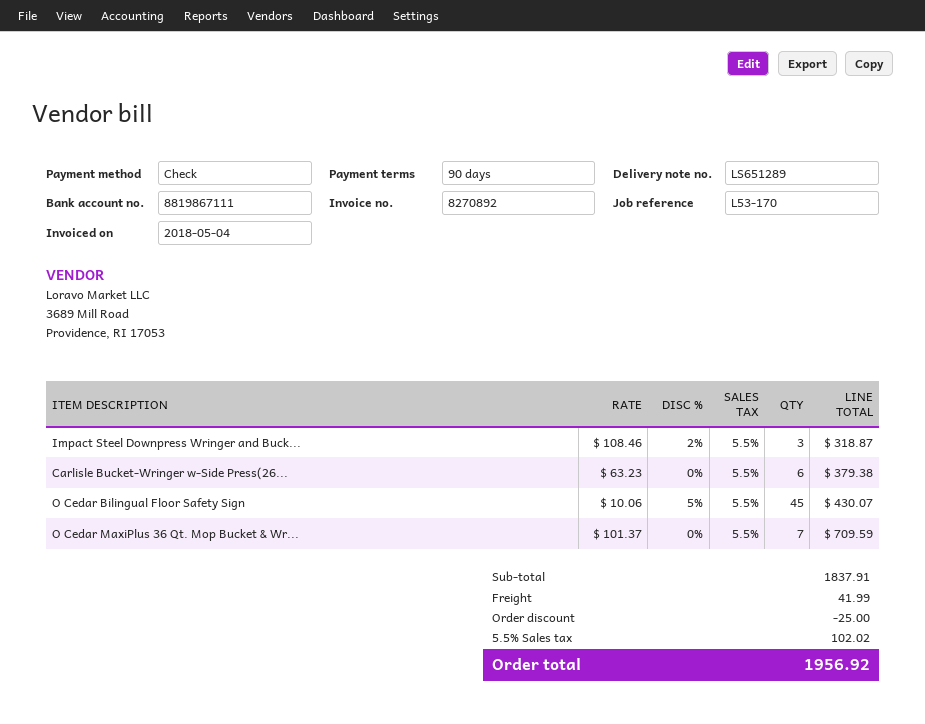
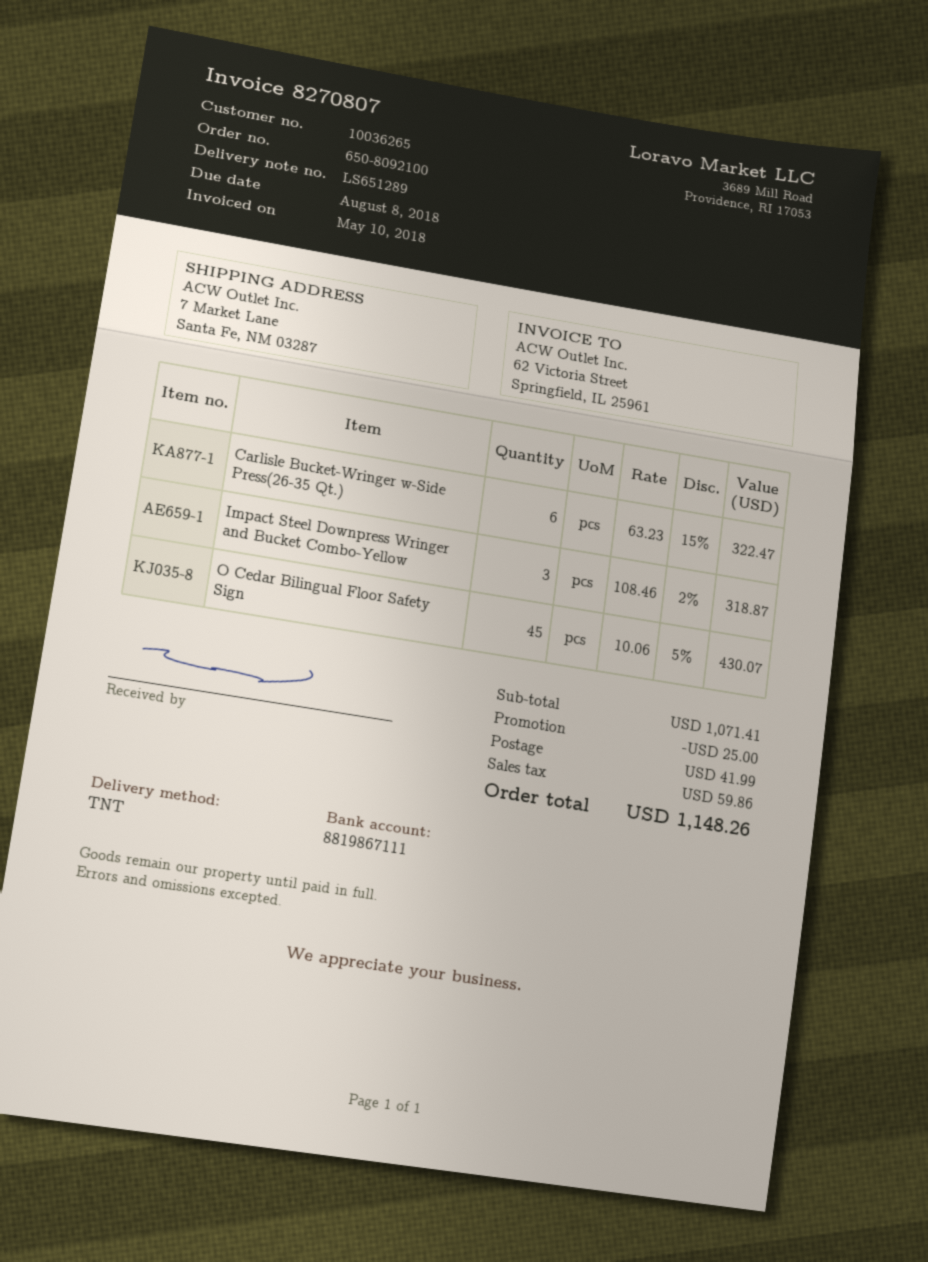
invoice number: 8270892 -> 8270807
invoice date: 2018-05-04 -> 2018-05-10
Carlisle Bucket-Wringer w-Side Press(26...: 6 x 63.23 = 379.38 -> 6 x 63.23 - 15% = 322.47
O Cedar MaxiPlus 36 Qt. Mop Bucket & Wr...: 7 x 101.37 = 709.59 -> none
subtotal: 1837.91 -> 1071.41
tax: 102.02 -> 59.86
total: 1956.92 -> 1148.26

